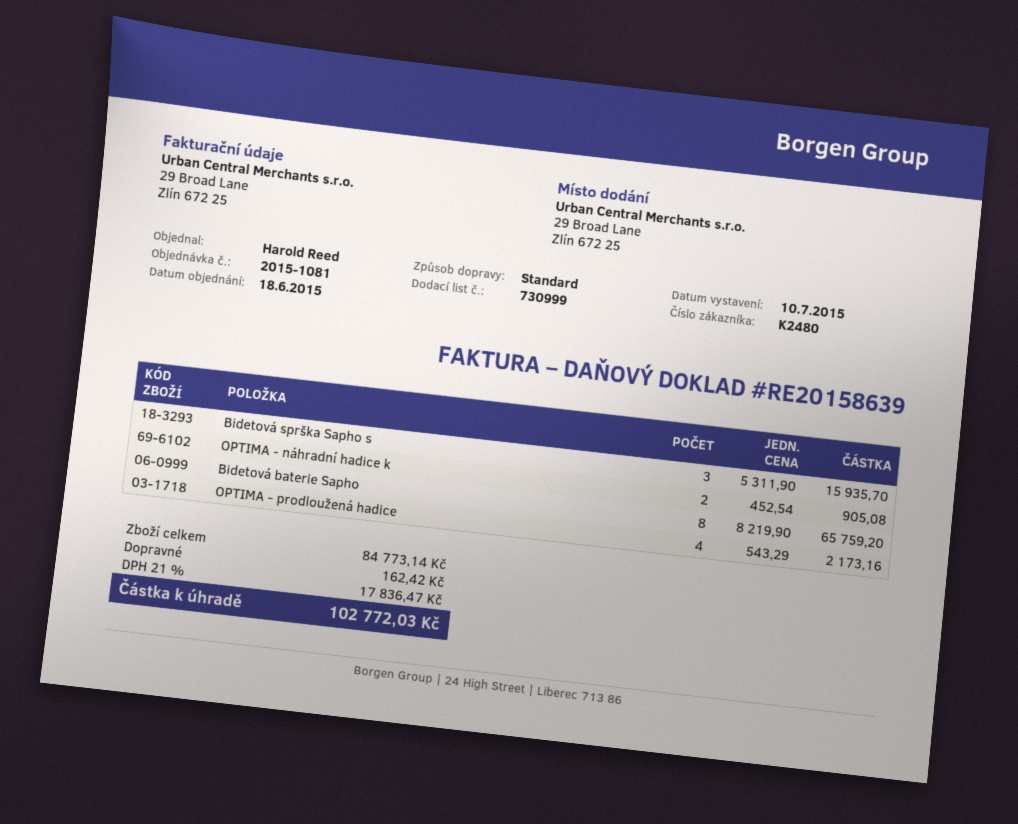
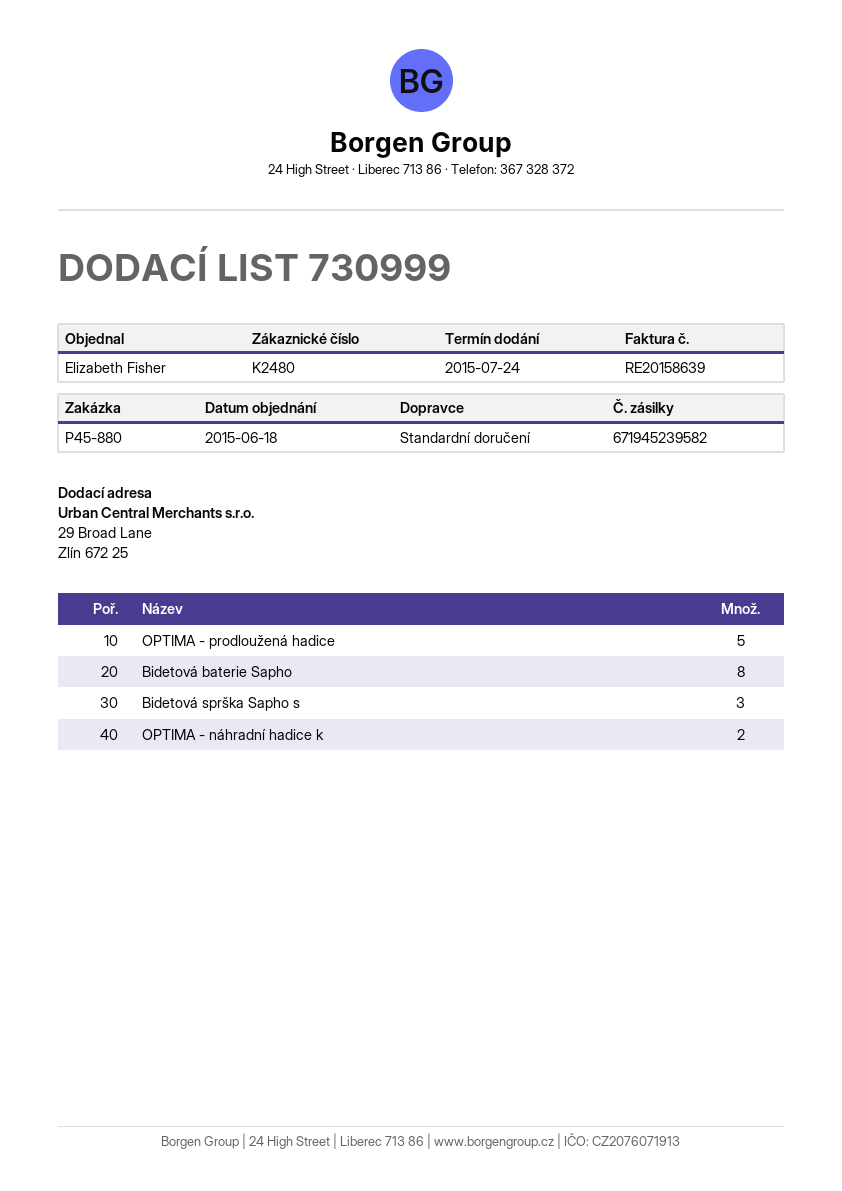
ordered by: Harold Reed -> Elizabeth Fisher
OPTIMA - prodloužená hadice: 4 -> 5

